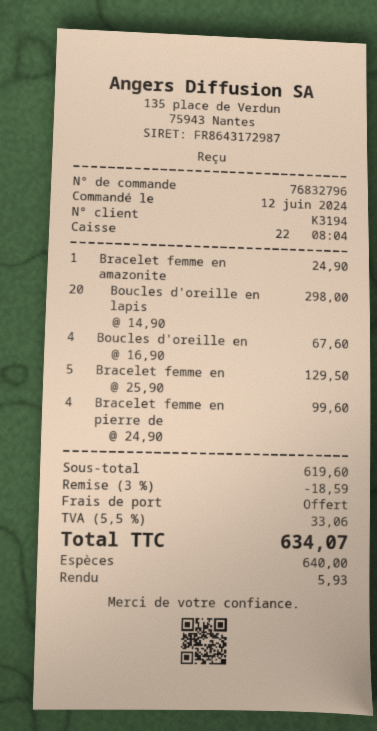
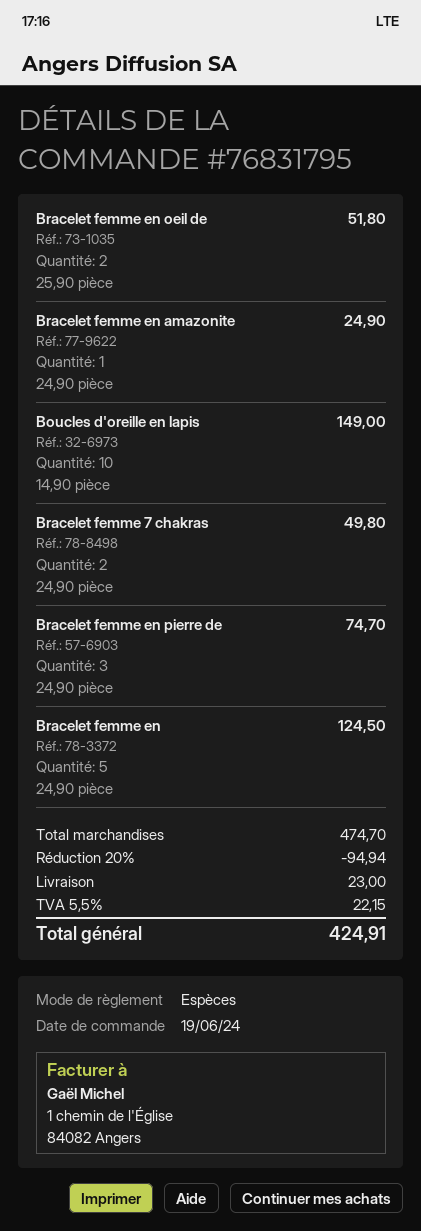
order number: 76832796 -> 76831795
order date: 2024-06-12 -> 2024-06-19
Boucles d'oreille en lapis: 20 x 14.90 = 298.00 -> 10 x 14.90 = 149.00
Boucles d'oreille en: 4 x 16.90 = 67.60 -> none
Bracelet femme en: 5 x 25.90 = 129.50 -> 5 x 24.90 = 124.50
Bracelet femme en pierre de: 4 x 24.90 = 99.60 -> 3 x 24.90 = 74.70
Bracelet femme en oeil de: none -> 2 x 25.90 = 51.80
Bracelet femme 7 chakras: none -> 2 x 24.90 = 49.80
subtotal: 619.60 -> 474.70
discount: 3% = 18.59 -> 20% = 94.94
shipping: 0.00 -> 23.00
tax: 5.5% = 33.06 -> 5.5% = 22.15
total: 634.07 -> 424.91

